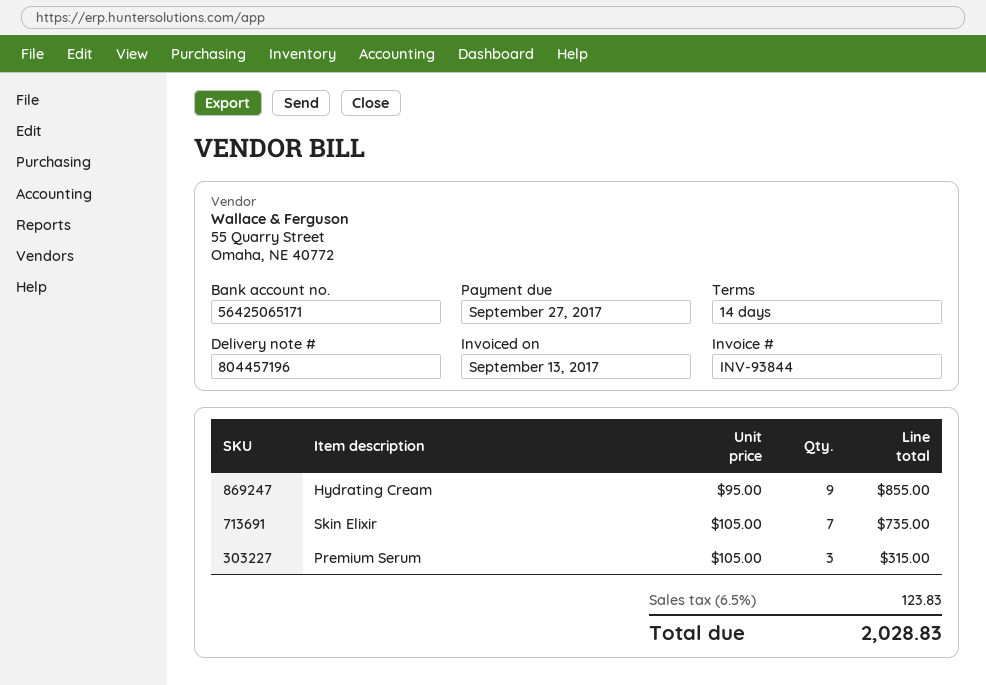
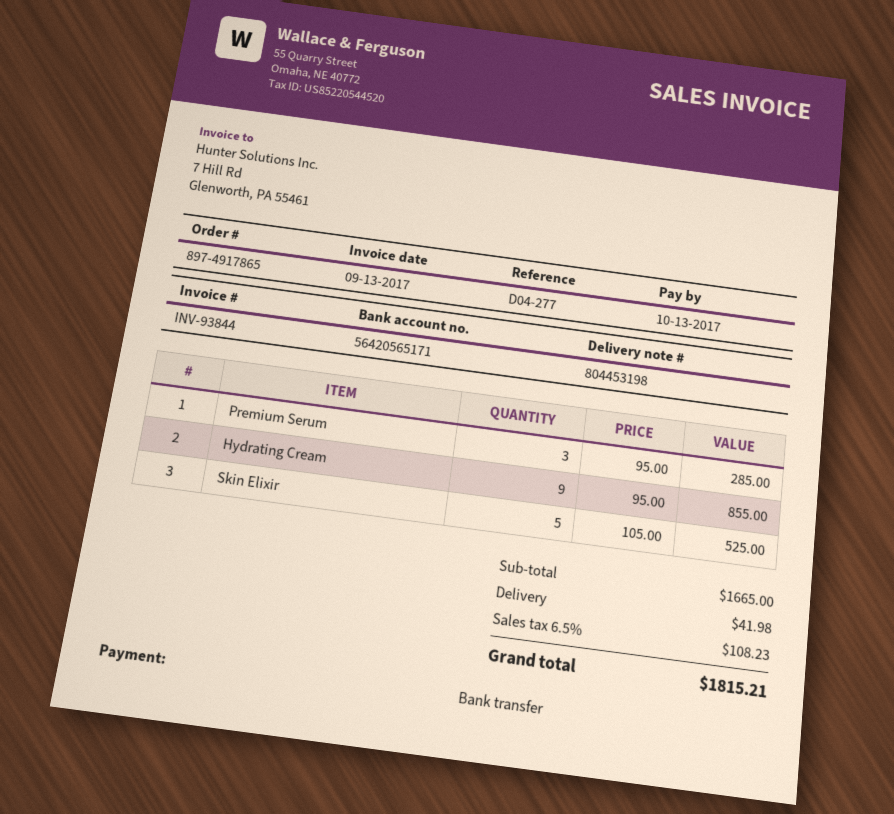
delivery note number: 804457196 -> 804453198
due date: 2017-09-27 -> 2017-10-13
bank account: 56425065171 -> 56420565171
Skin Elixir: 7 x 105.00 = 735.00 -> 5 x 105.00 = 525.00
Premium Serum: 3 x 105.00 = 315.00 -> 3 x 95.00 = 285.00
shipping: none -> 41.98
tax: 6.5% = 123.83 -> 6.5% = 108.23
total: 2028.83 -> 1815.21

